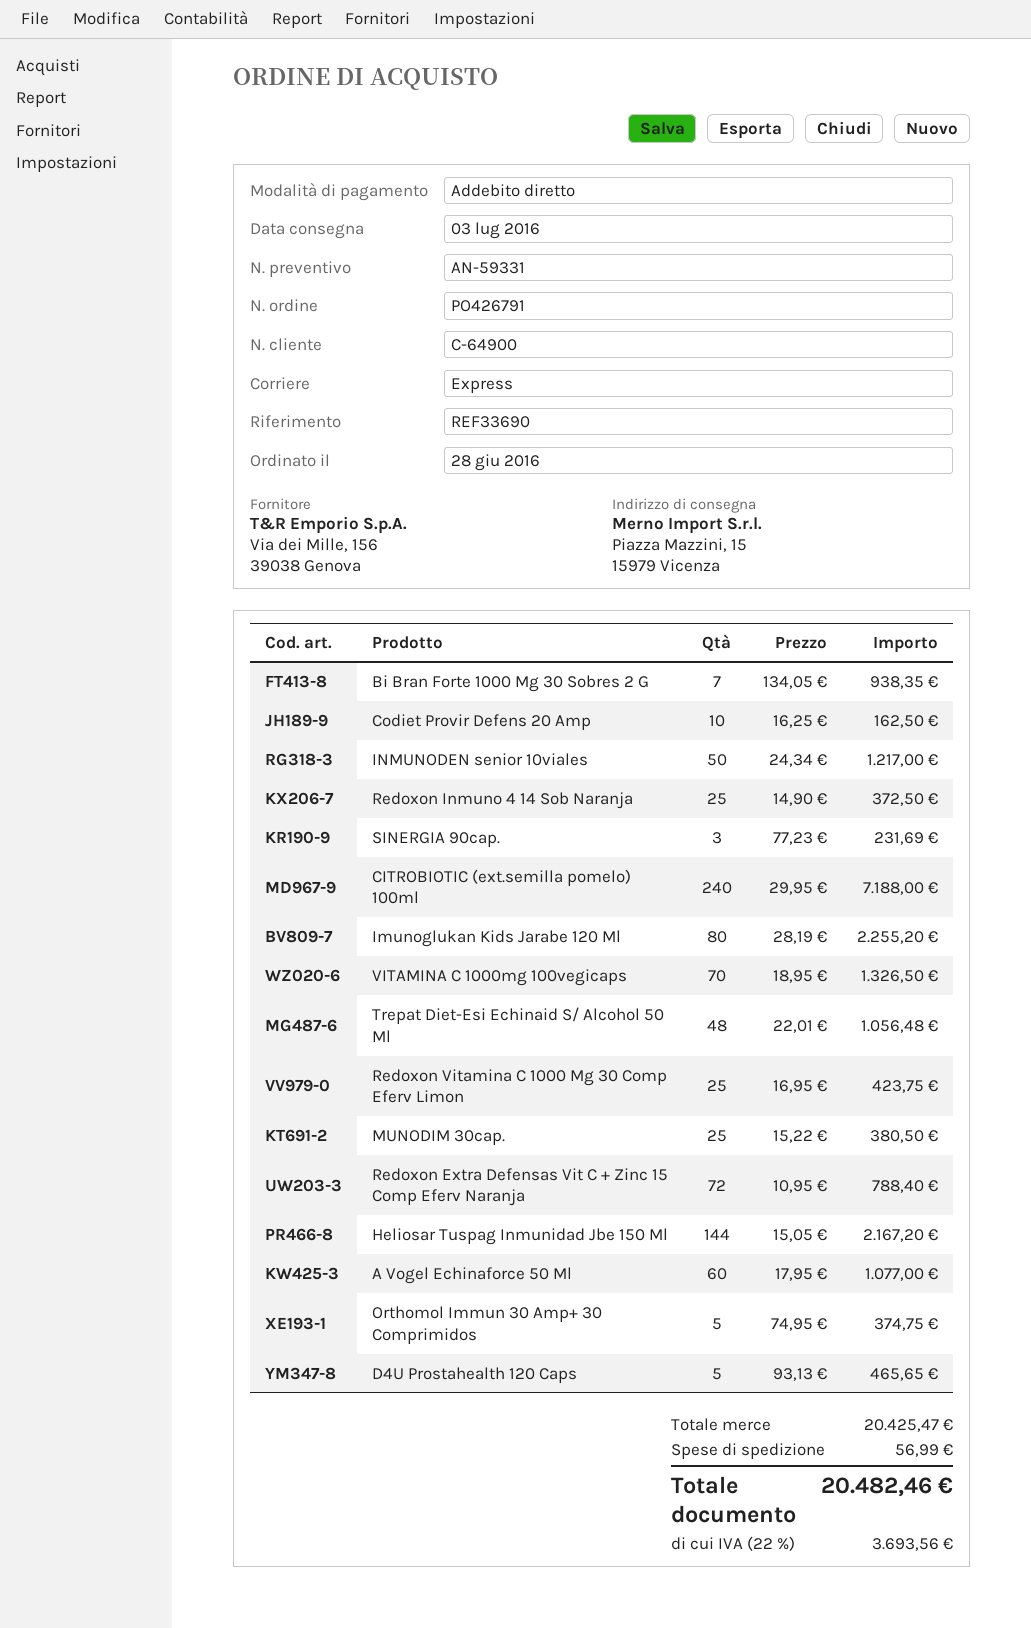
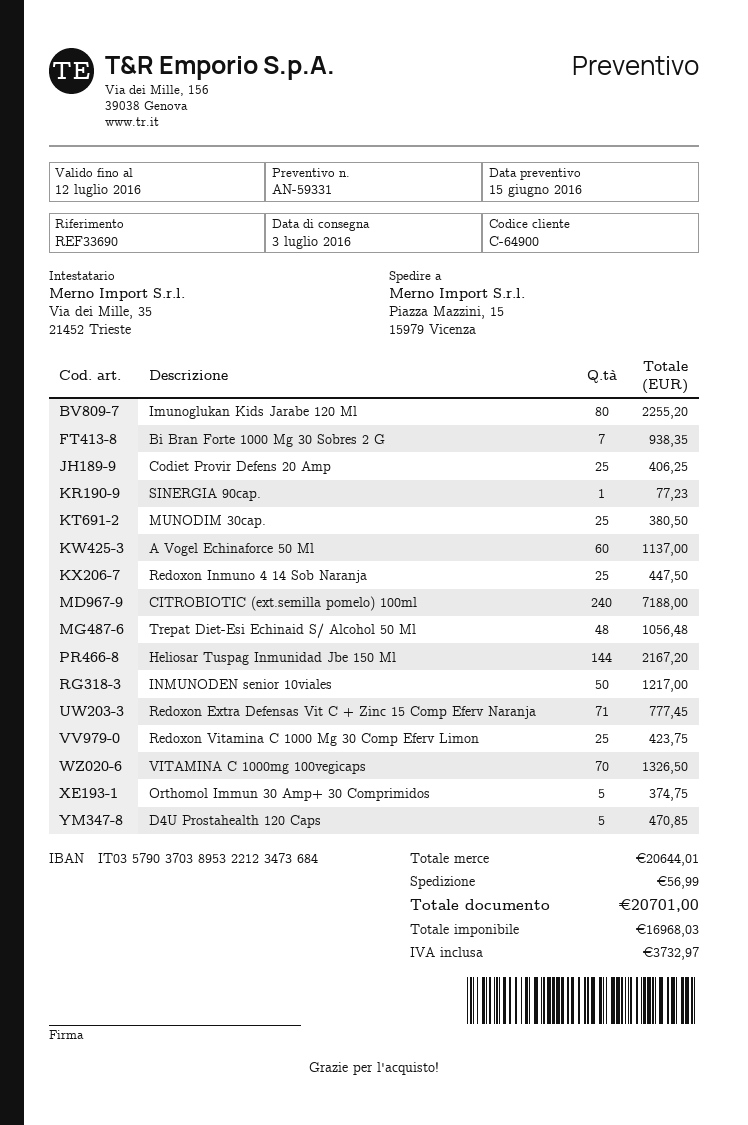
Codiet Provir Defens 20 Amp: 10 for 162.50 -> 25 for 406.25
Redoxon Inmuno 4 14 Sob Naranja: 25 for 372.50 -> 25 for 447.50
SINERGIA 90cap.: 3 for 231.69 -> 1 for 77.23
Redoxon Extra Defensas Vit C + Zinc 15 Comp Eferv Naranja: 72 for 788.40 -> 71 for 777.45
A Vogel Echinaforce 50 Ml: 60 for 1077.00 -> 60 for 1137.00
D4U Prostahealth 120 Caps: 5 for 465.65 -> 5 for 470.85
subtotal: 20425.47 -> 20644.01
tax: 3693.56 -> 3732.97
total: 20482.46 -> 20701.00

